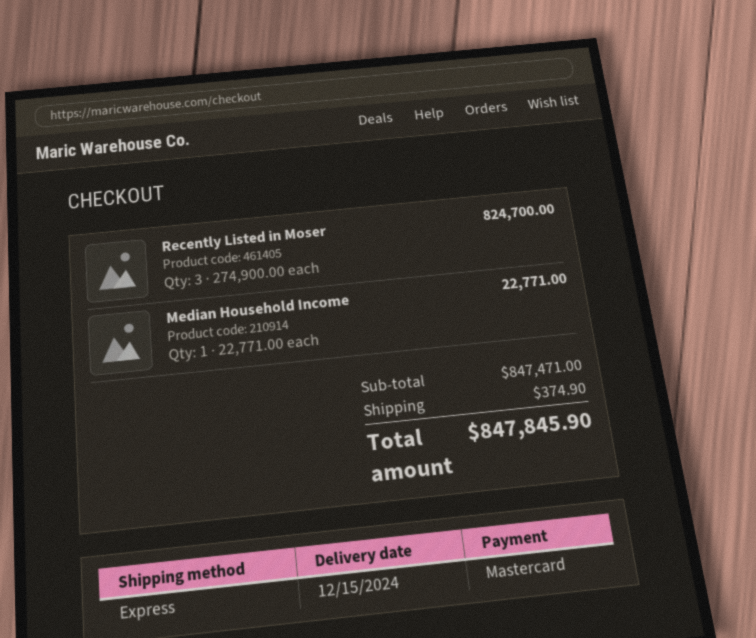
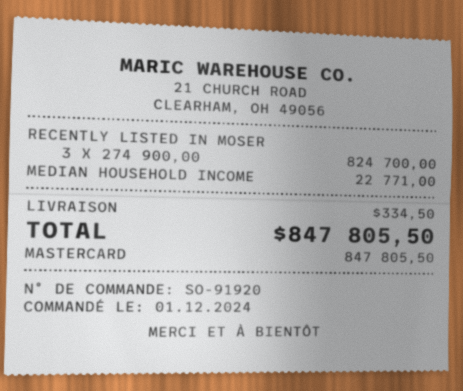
shipping: 374.90 -> 334.50
total: 847845.90 -> 847805.50

